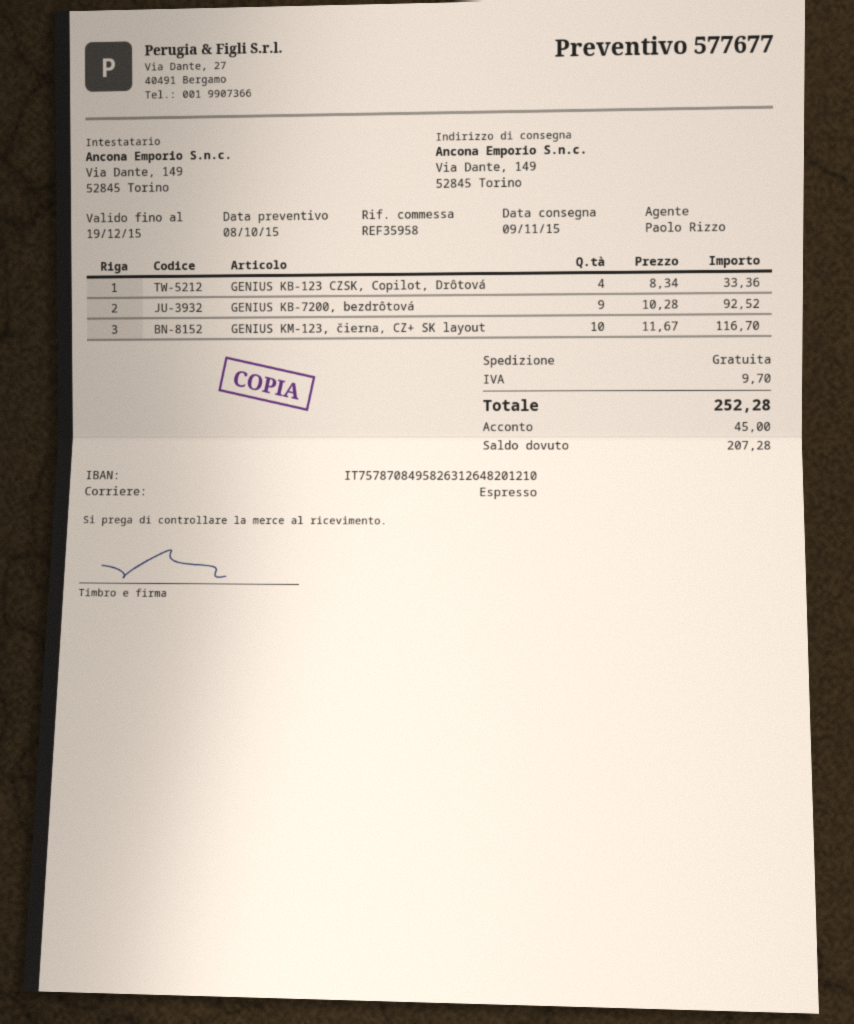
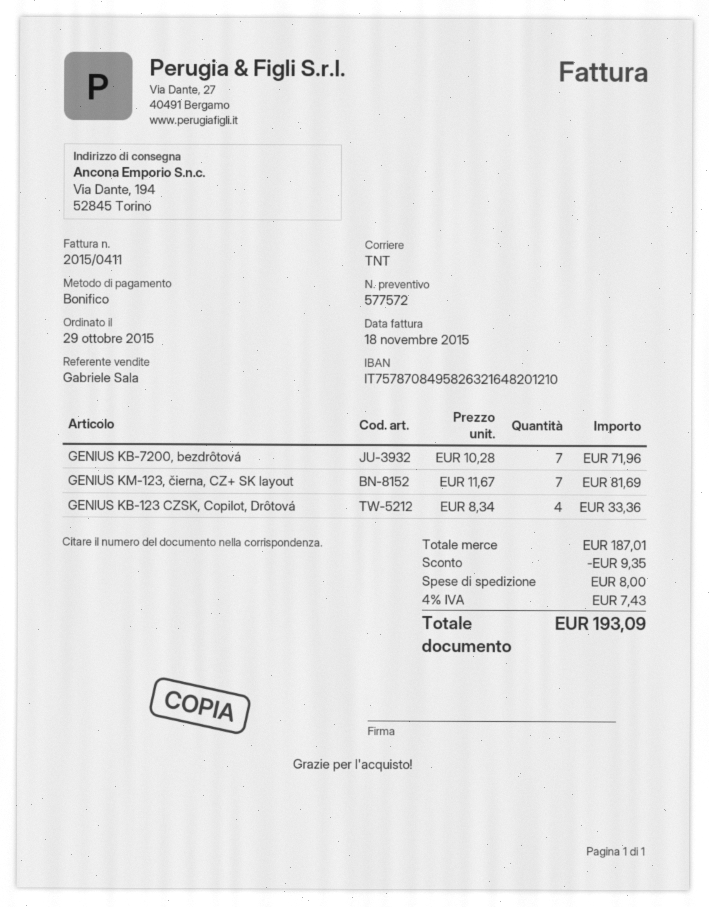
quote number: 577677 -> 577572
sales rep: Paolo Rizzo -> Gabriele Sala
bank account: IT7578708495826312648201210 -> IT7578708495826321648201210
shipping method: express -> TNT
ship to: Via Dante, 149, 52845 Torino -> Via Dante, 194, 52845 Torino
GENIUS KB-7200, bezdrôtová: 9 x 10.28 = 92.52 -> 7 x 10.28 = 71.96
GENIUS KM-123, čierna, CZ+ SK layout: 10 x 11.67 = 116.70 -> 7 x 11.67 = 81.69
discount: none -> 9.35
shipping: 0.00 -> 8.00
tax: 9.70 -> 7.43
total: 252.28 -> 193.09

